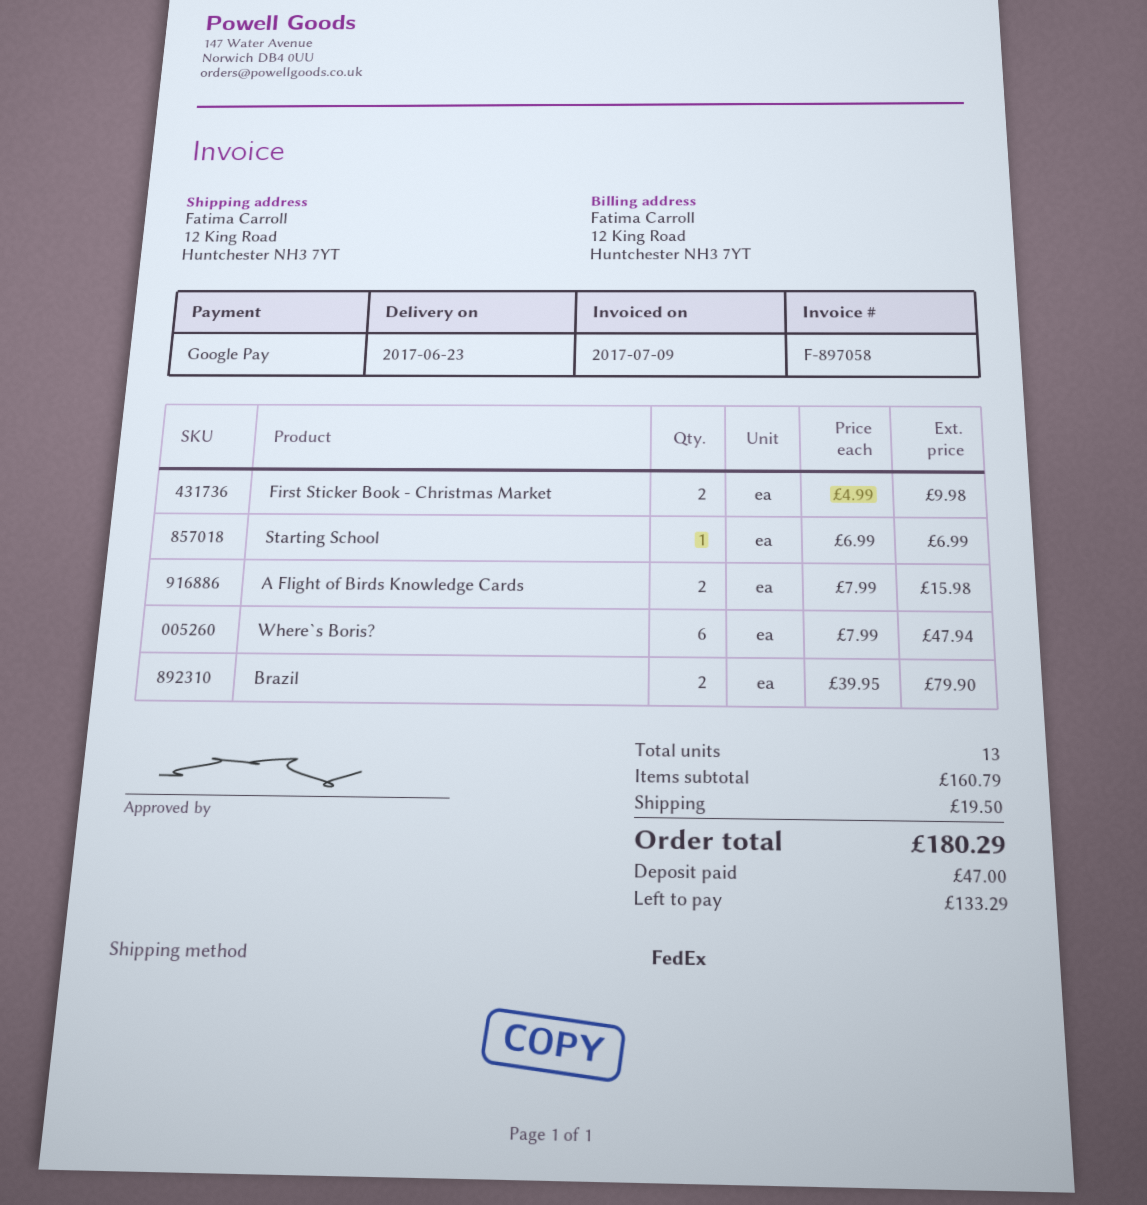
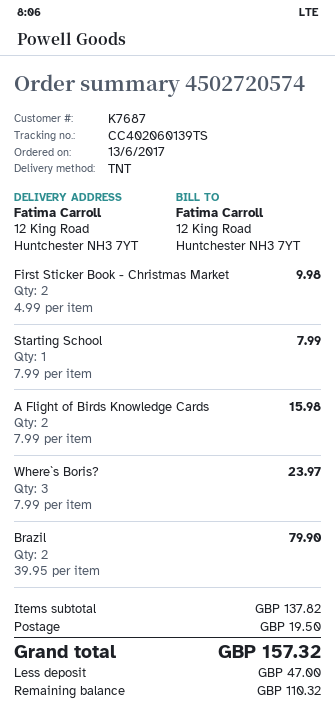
shipping method: FedEx -> TNT
Starting School: 1 x 6.99 = 6.99 -> 1 x 7.99 = 7.99
Where`s Boris?: 6 x 7.99 = 47.94 -> 3 x 7.99 = 23.97
subtotal: 160.79 -> 137.82
total: 180.29 -> 157.32
balance: 133.29 -> 110.32

